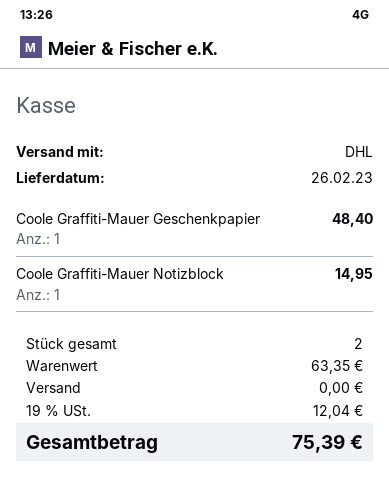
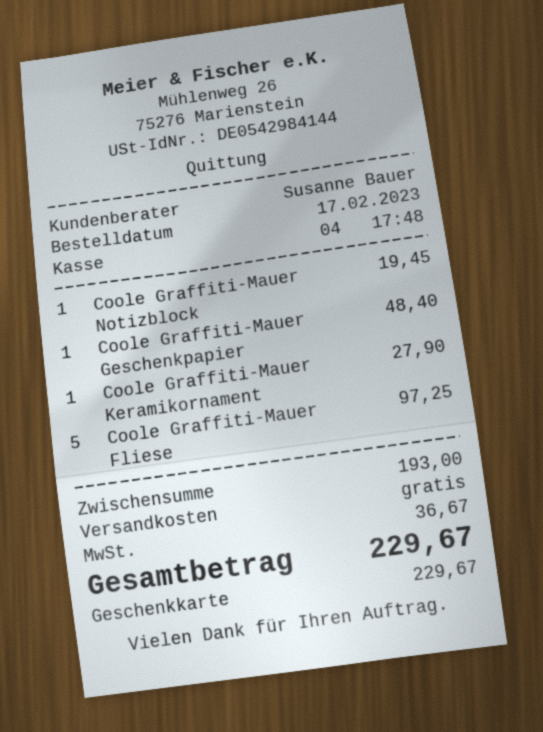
Coole Graffiti-Mauer Notizblock: 1 for 14.95 -> 1 for 19.45
Coole Graffiti-Mauer Keramikornament: none -> 1 for 27.90
Coole Graffiti-Mauer Fliese: none -> 5 for 97.25
subtotal: 63.35 -> 193.00
tax: 12.04 -> 36.67
total: 75.39 -> 229.67

